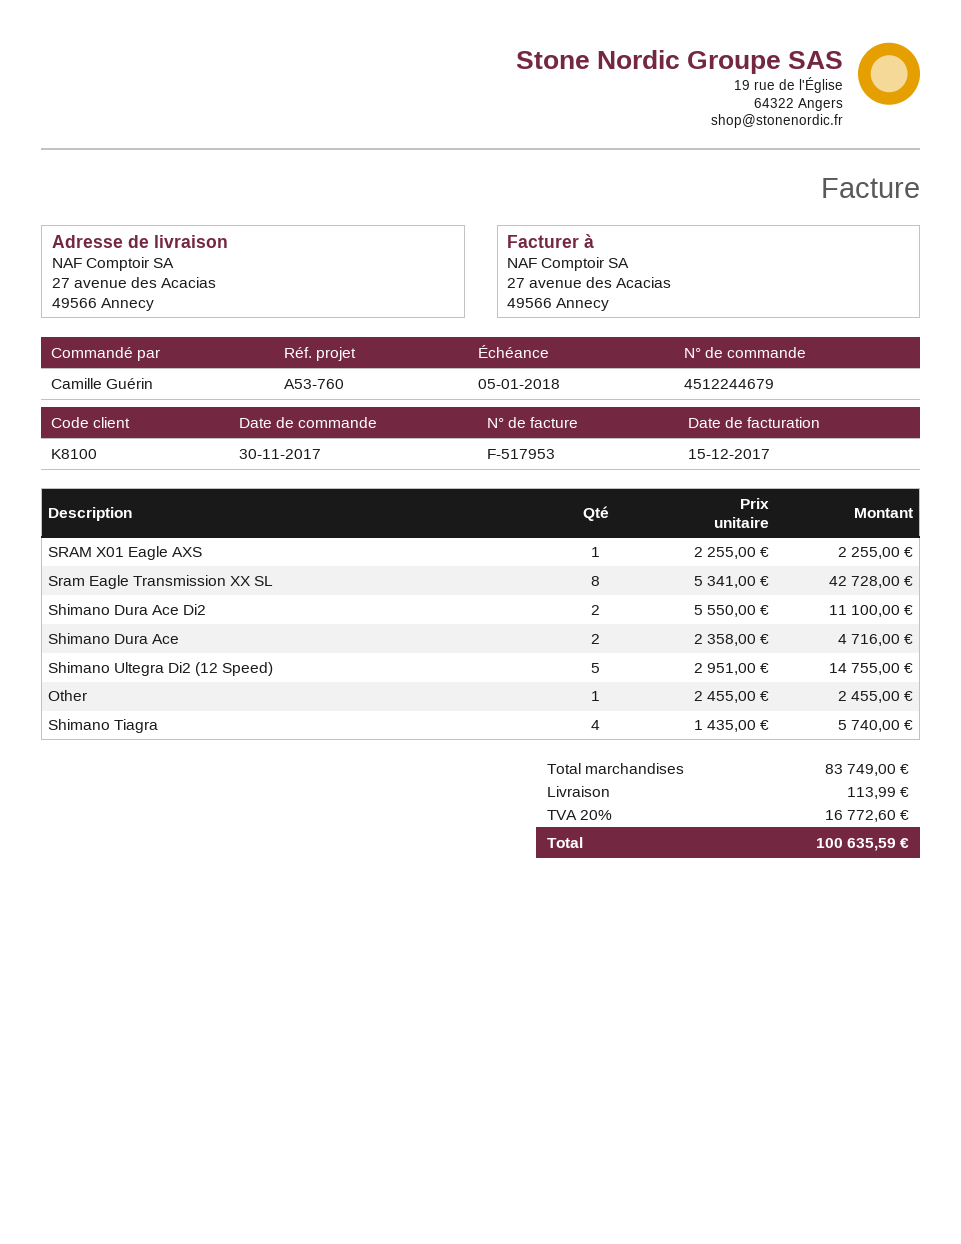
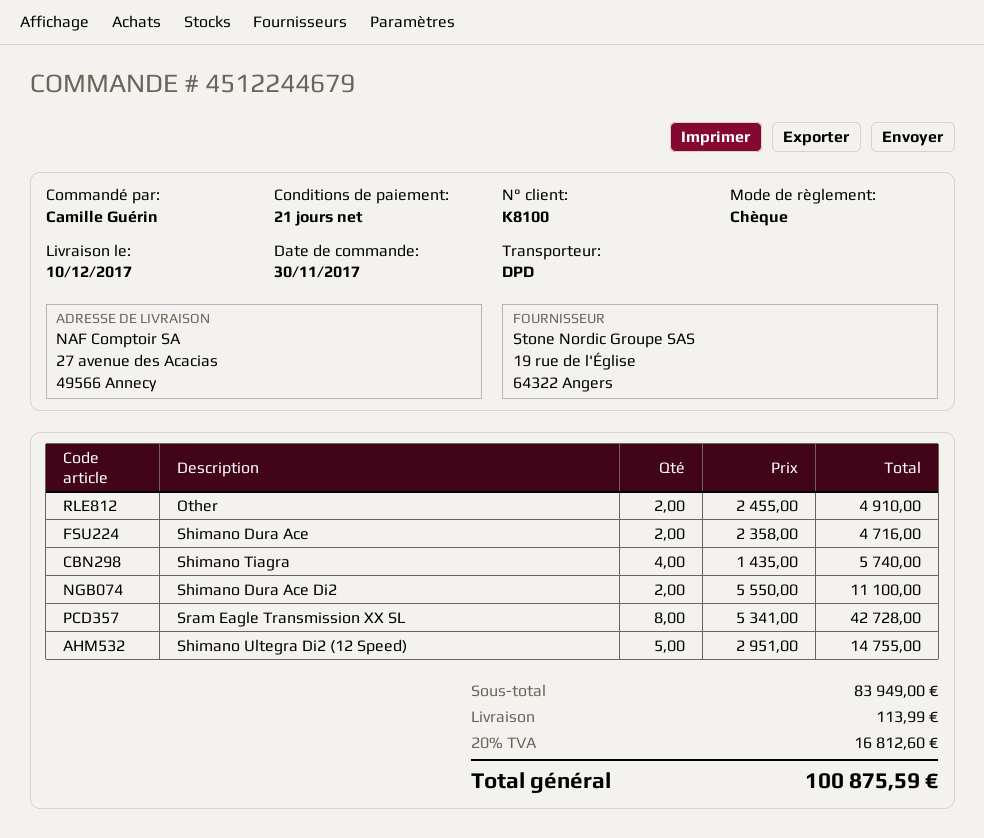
SRAM X01 Eagle AXS: 1 x 2255.00 = 2255.00 -> none
Other: 1 x 2455.00 = 2455.00 -> 2 x 2455.00 = 4910.00
subtotal: 83749.00 -> 83949.00
tax: 20% = 16772.60 -> 20% = 16812.60
total: 100635.59 -> 100875.59

